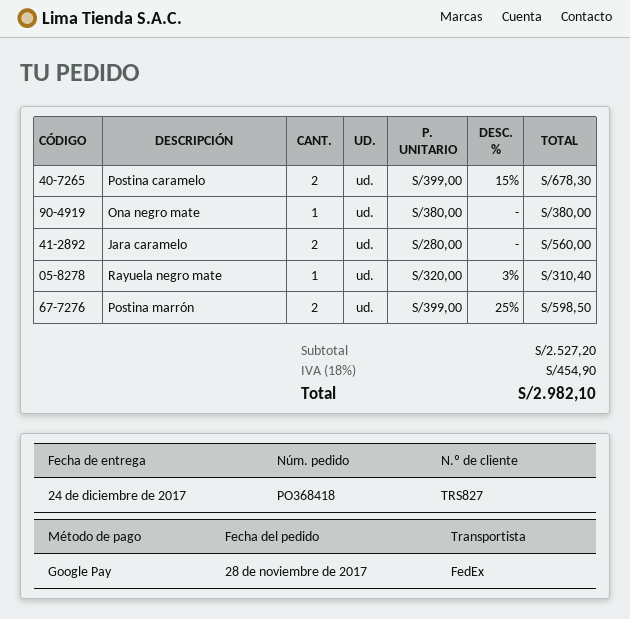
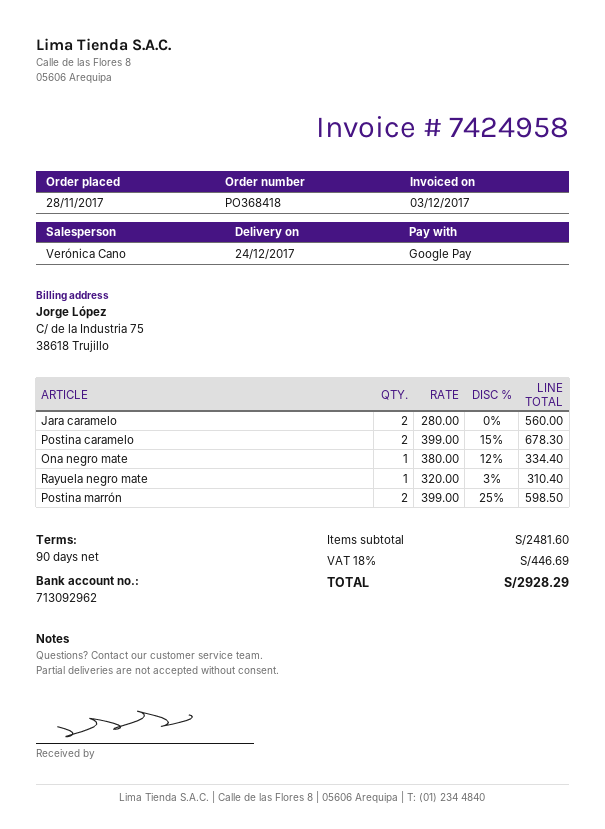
Ona negro mate: 1 x 380.00 = 380.00 -> 1 x 380.00 - 12% = 334.40
subtotal: 2527.20 -> 2481.60
tax: 18% = 454.90 -> 18% = 446.69
total: 2982.10 -> 2928.29

